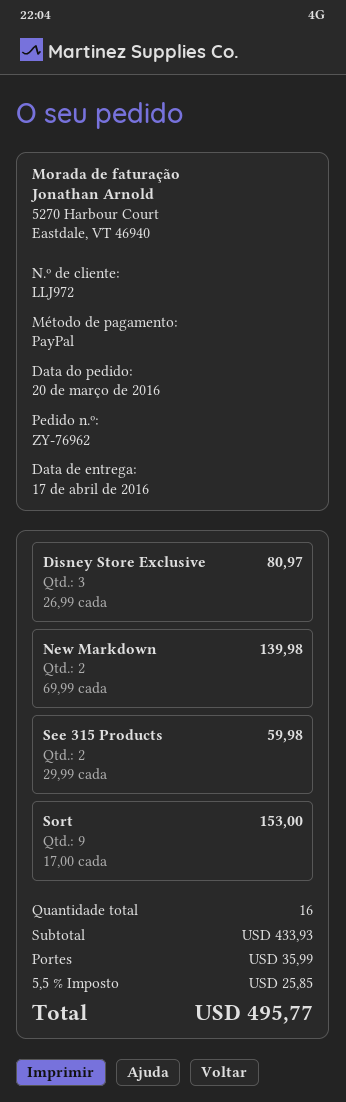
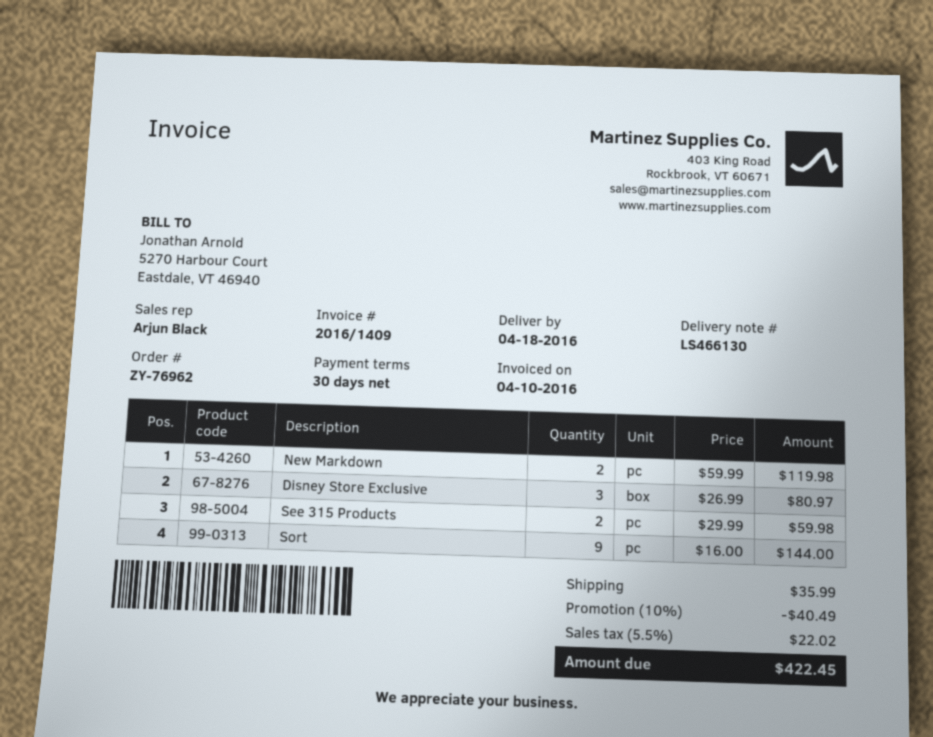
delivery date: 2016-04-17 -> 2016-04-18
New Markdown: 2 x 69.99 = 139.98 -> 2 x 59.99 = 119.98
Sort: 9 x 17.00 = 153.00 -> 9 x 16.00 = 144.00
discount: none -> 10% = 40.49
tax: 5.5% = 25.85 -> 5.5% = 22.02
total: 495.77 -> 422.45

